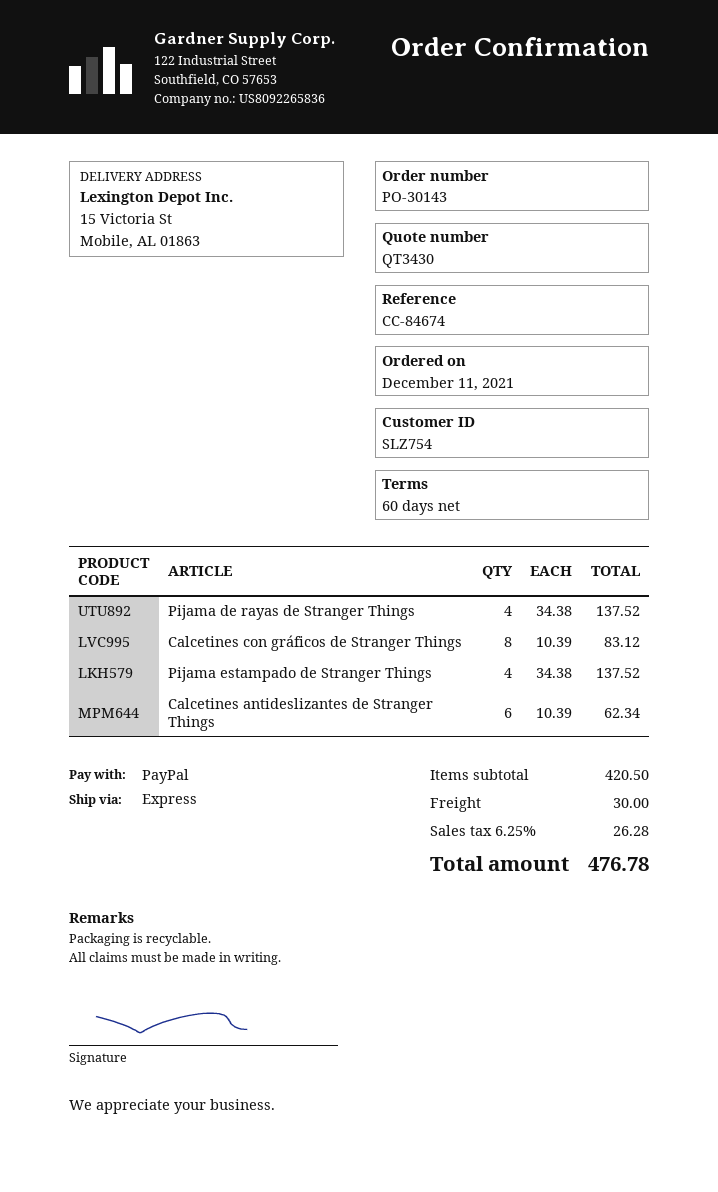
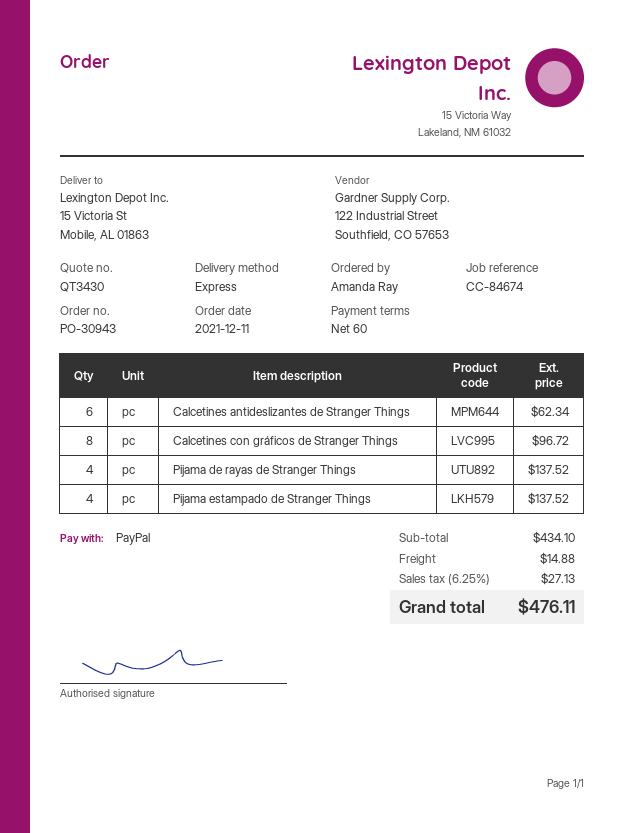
order number: PO-30143 -> PO-30943
Calcetines con gráficos de Stranger Things: 8 for 83.12 -> 8 for 96.72
subtotal: 420.50 -> 434.10
shipping: 30.00 -> 14.88
tax: 6.25% = 26.28 -> 6.25% = 27.13
total: 476.78 -> 476.11

